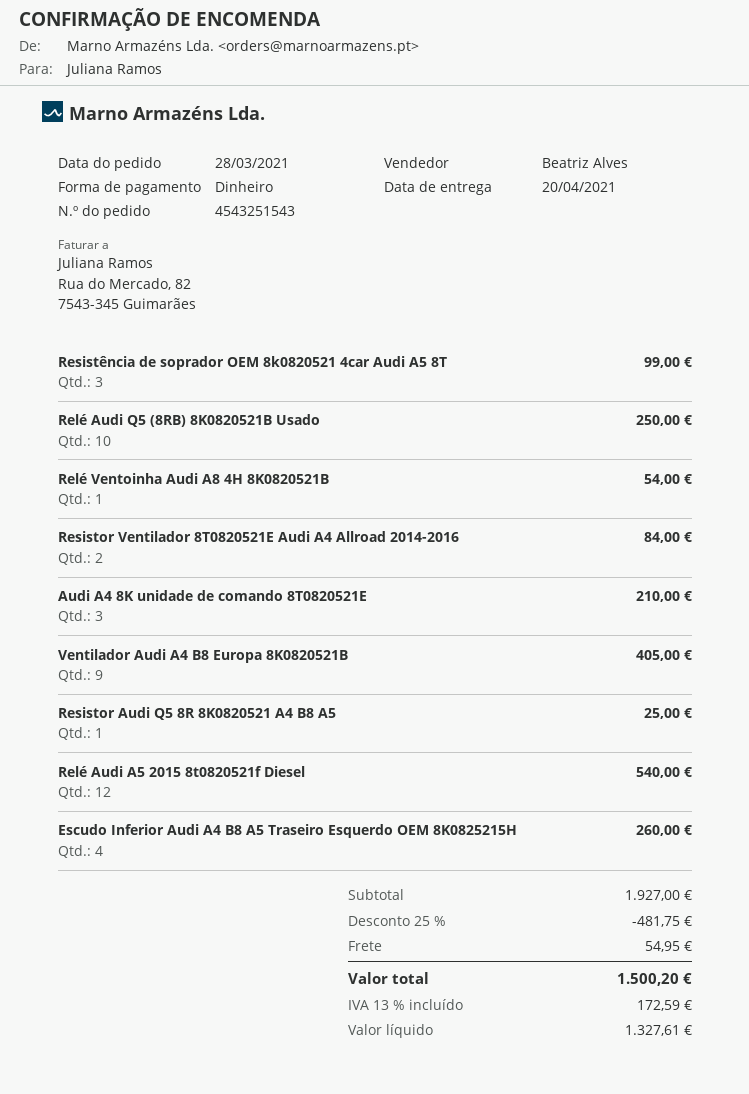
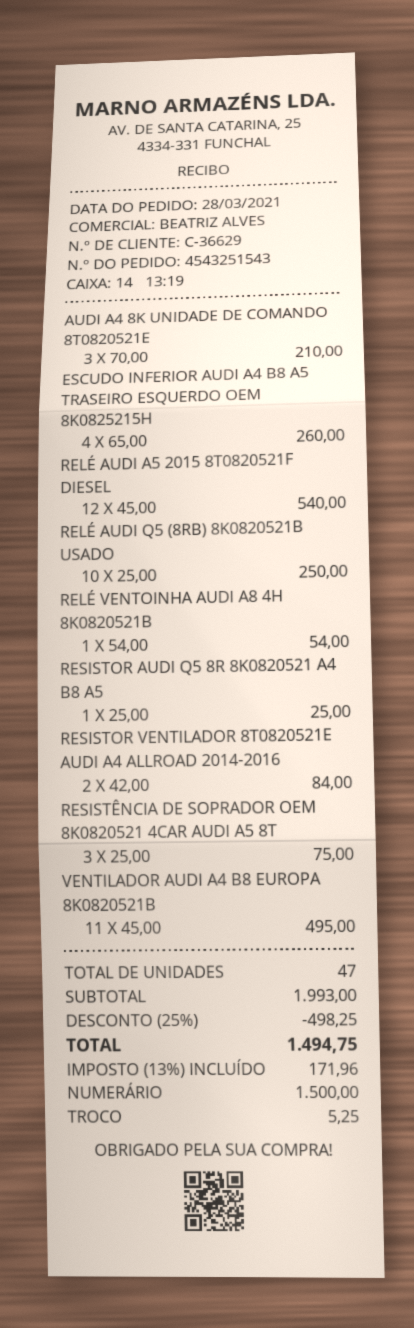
Resistência de soprador OEM 8k0820521 4car Audi A5 8T: 3 for 99.00 -> 3 for 75.00
Ventilador Audi A4 B8 Europa 8K0820521B: 9 for 405.00 -> 11 for 495.00
subtotal: 1927.00 -> 1993.00
discount: 25% = 481.75 -> 25% = 498.25
shipping: 54.95 -> none
tax: 13% = 172.59 -> 13% = 171.96
total: 1500.20 -> 1494.75

